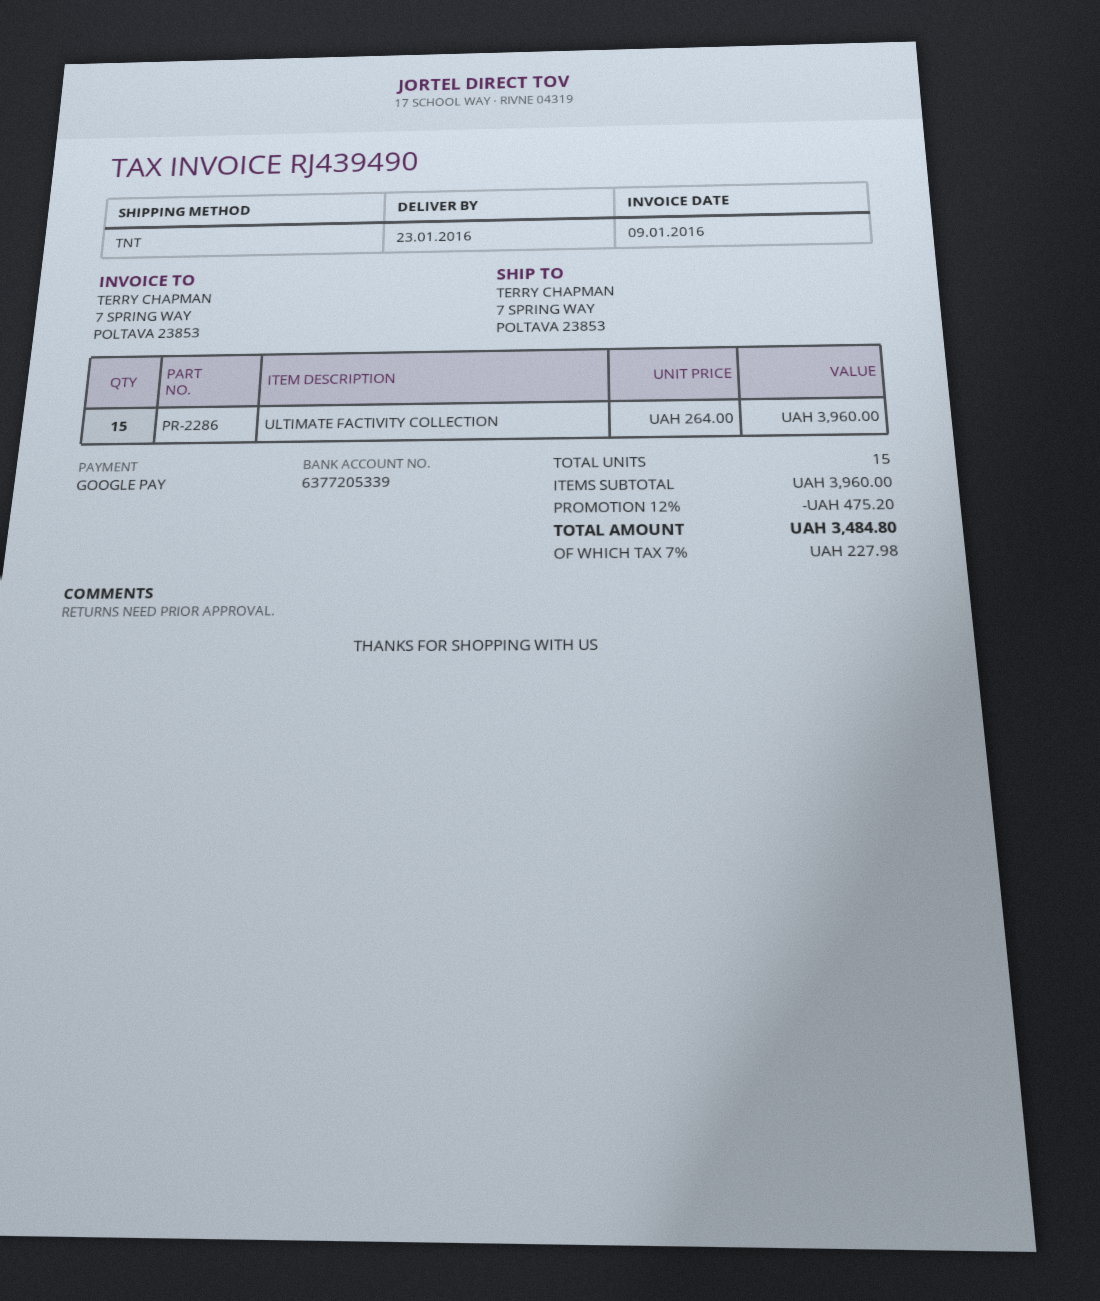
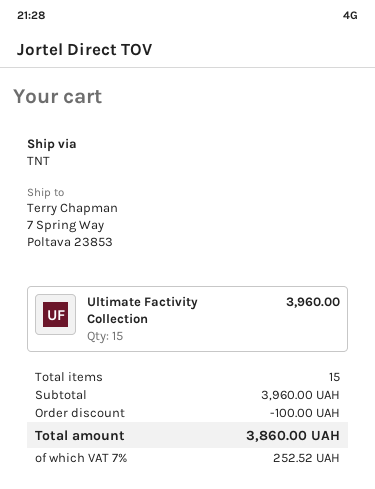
discount: 475.20 -> 100.00
tax: 7% = 227.98 -> 7% = 252.52
total: 3484.80 -> 3860.00

